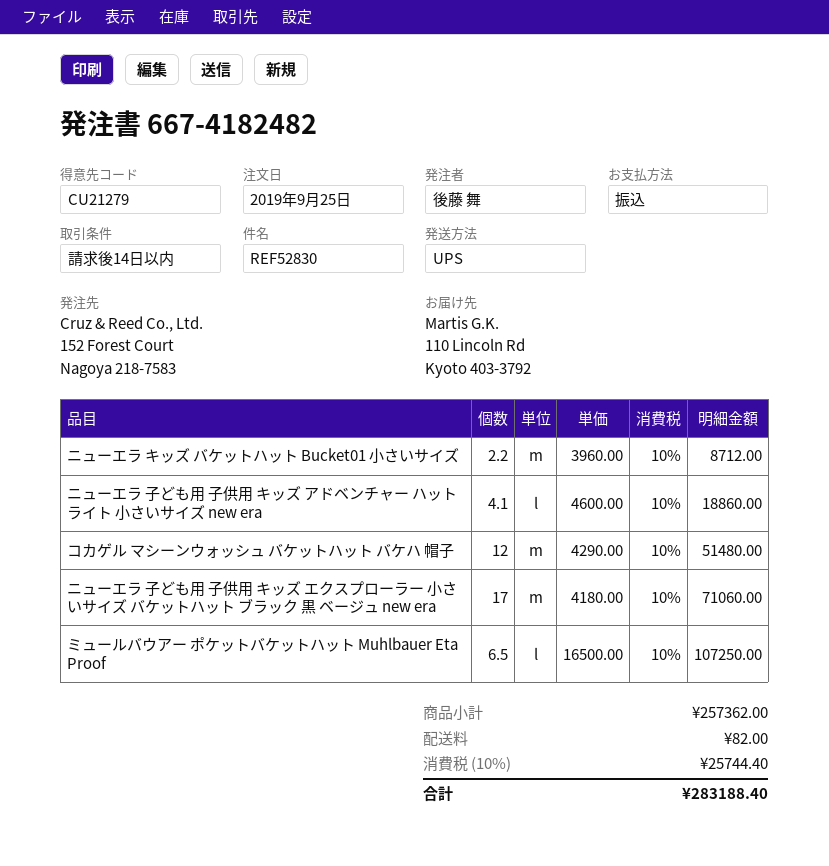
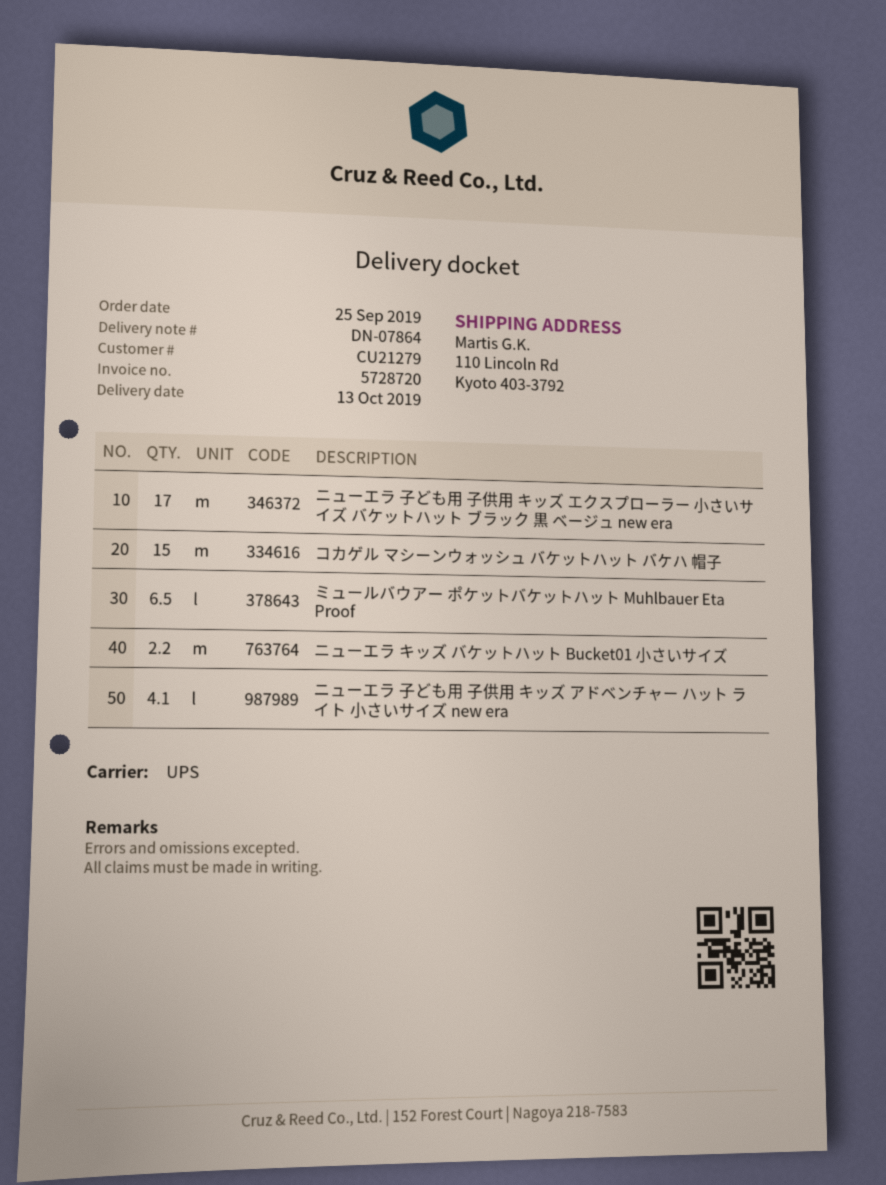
コカゲル マシーンウォッシュ バケットハット バケハ 帽子: 12 -> 15

